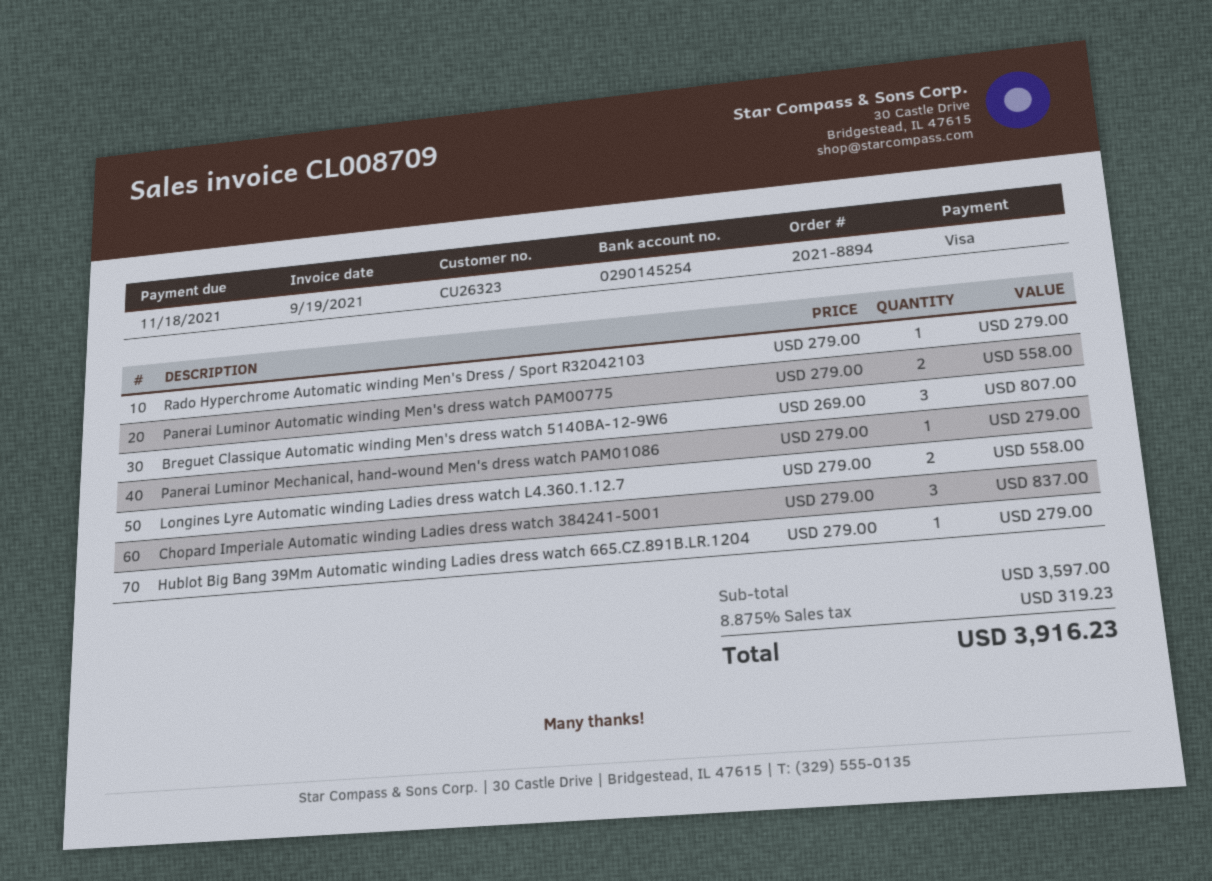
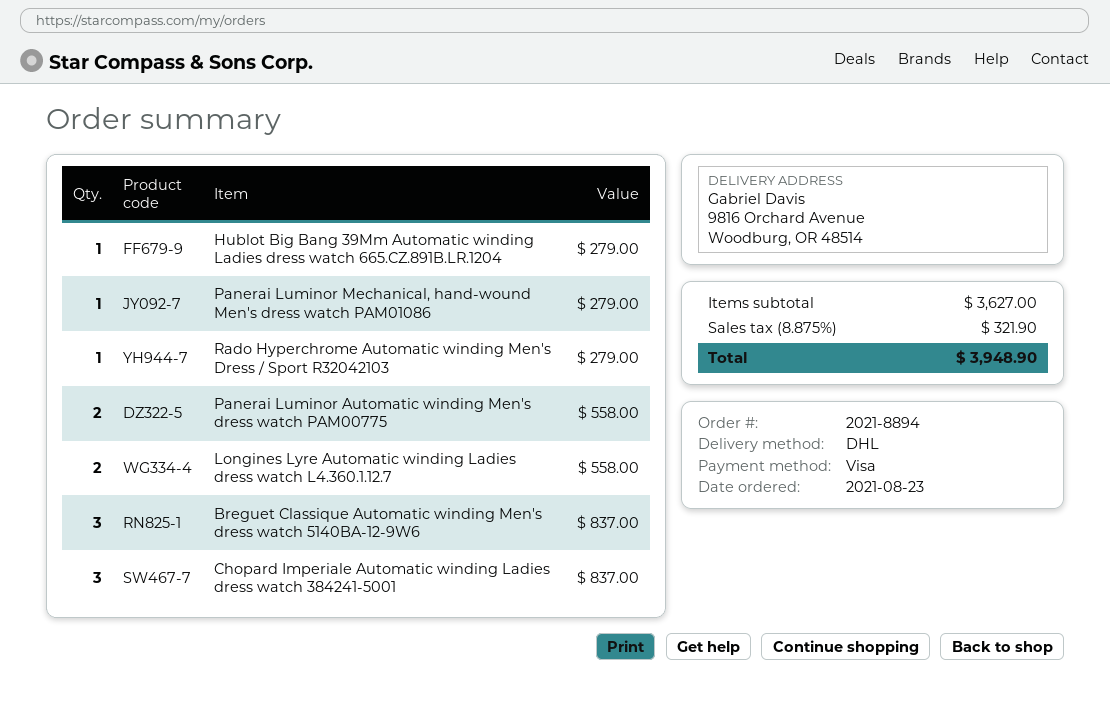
Breguet Classique Automatic winding Men's dress watch 5140BA-12-9W6: 3 for 807.00 -> 3 for 837.00
subtotal: 3597.00 -> 3627.00
tax: 8.875% = 319.23 -> 8.875% = 321.90
total: 3916.23 -> 3948.90

